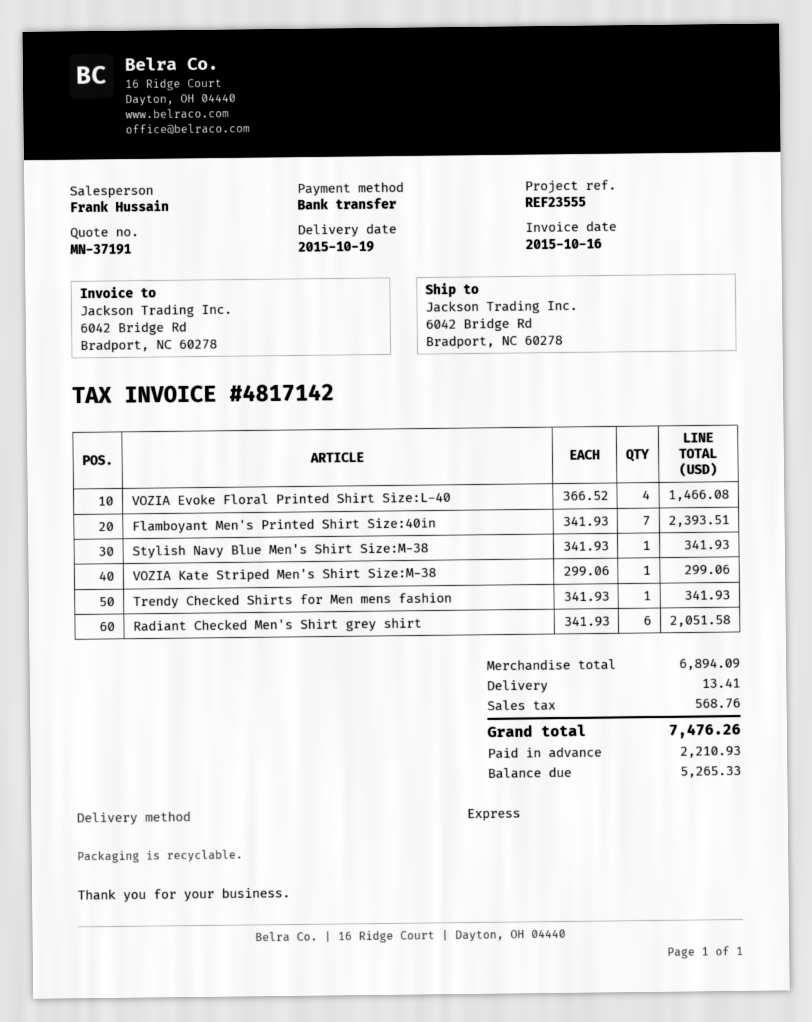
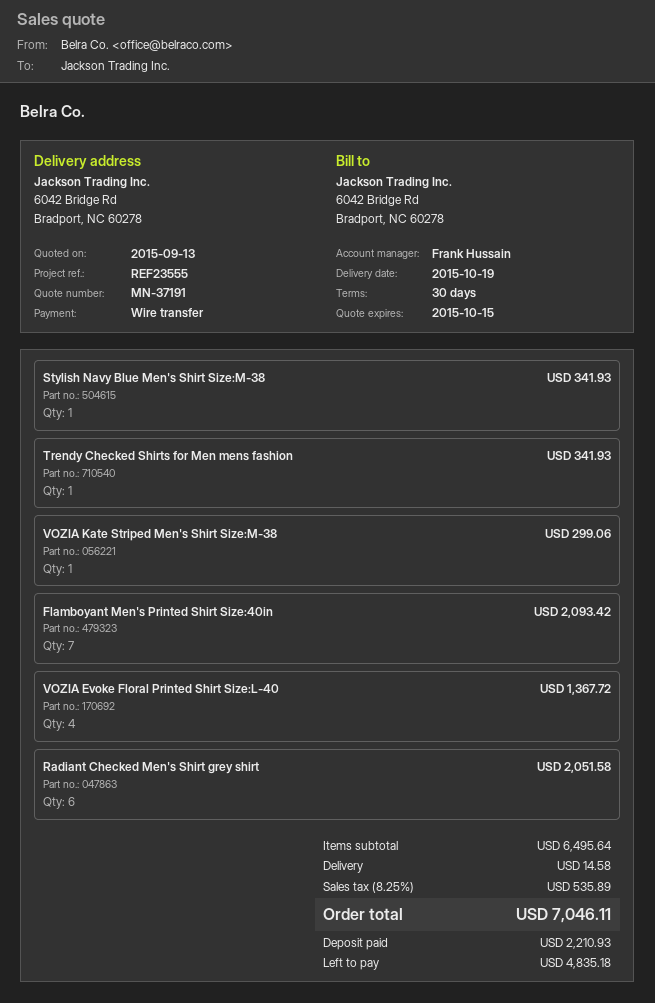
VOZIA Evoke Floral Printed Shirt Size:L-40: 4 for 1466.08 -> 4 for 1367.72
Flamboyant Men's Printed Shirt Size:40in: 7 for 2393.51 -> 7 for 2093.42
subtotal: 6894.09 -> 6495.64
shipping: 13.41 -> 14.58
tax: 568.76 -> 535.89
total: 7476.26 -> 7046.11
balance: 5265.33 -> 4835.18

